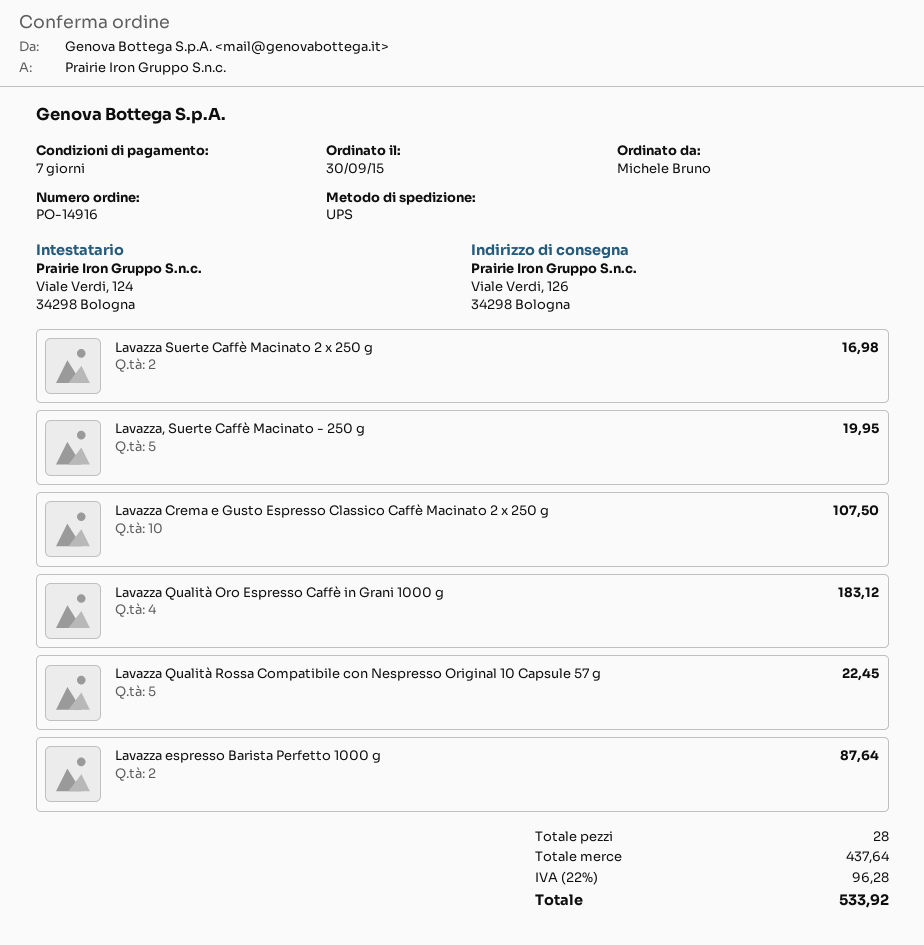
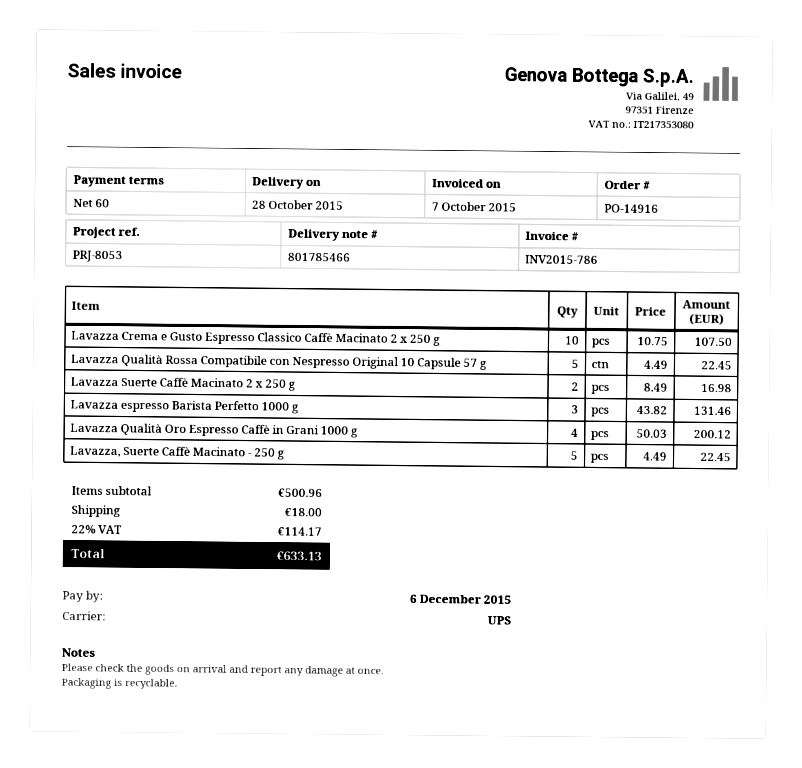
payment terms: 7 days -> 60 days
Lavazza, Suerte Caffè Macinato - 250 g: 5 for 19.95 -> 5 for 22.45
Lavazza Qualità Oro Espresso Caffè in Grani 1000 g: 4 for 183.12 -> 4 for 200.12
Lavazza espresso Barista Perfetto 1000 g: 2 for 87.64 -> 3 for 131.46
subtotal: 437.64 -> 500.96
shipping: none -> 18.00
tax: 22% = 96.28 -> 22% = 114.17
total: 533.92 -> 633.13

